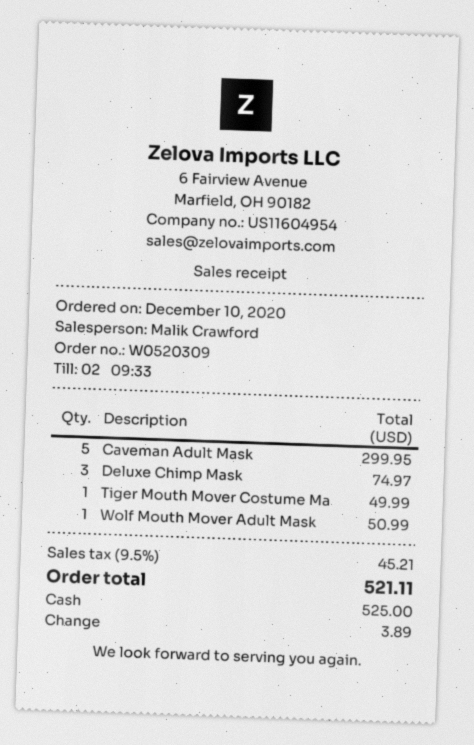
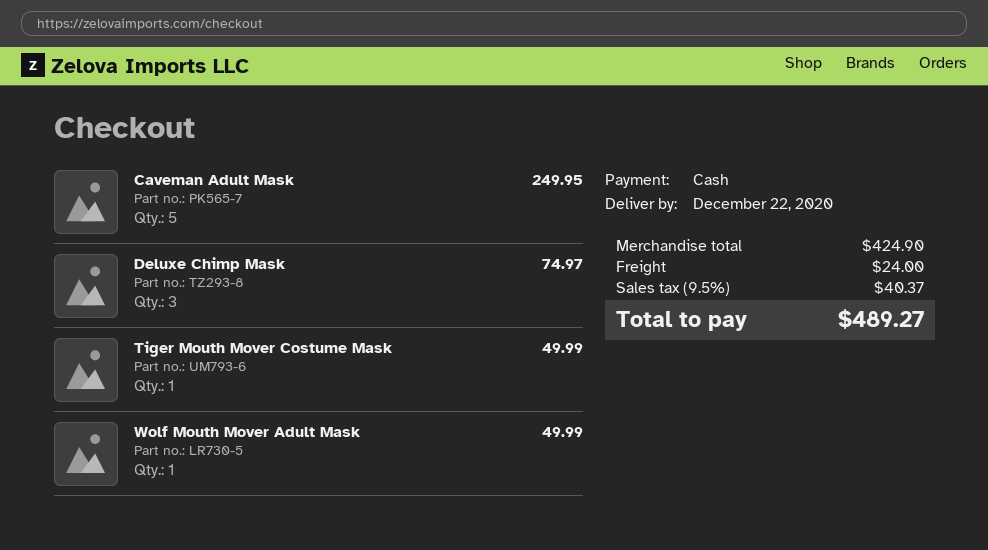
Caveman Adult Mask: 5 for 299.95 -> 5 for 249.95
Wolf Mouth Mover Adult Mask: 1 for 50.99 -> 1 for 49.99
shipping: none -> 24.00
tax: 9.5% = 45.21 -> 9.5% = 40.37
total: 521.11 -> 489.27

